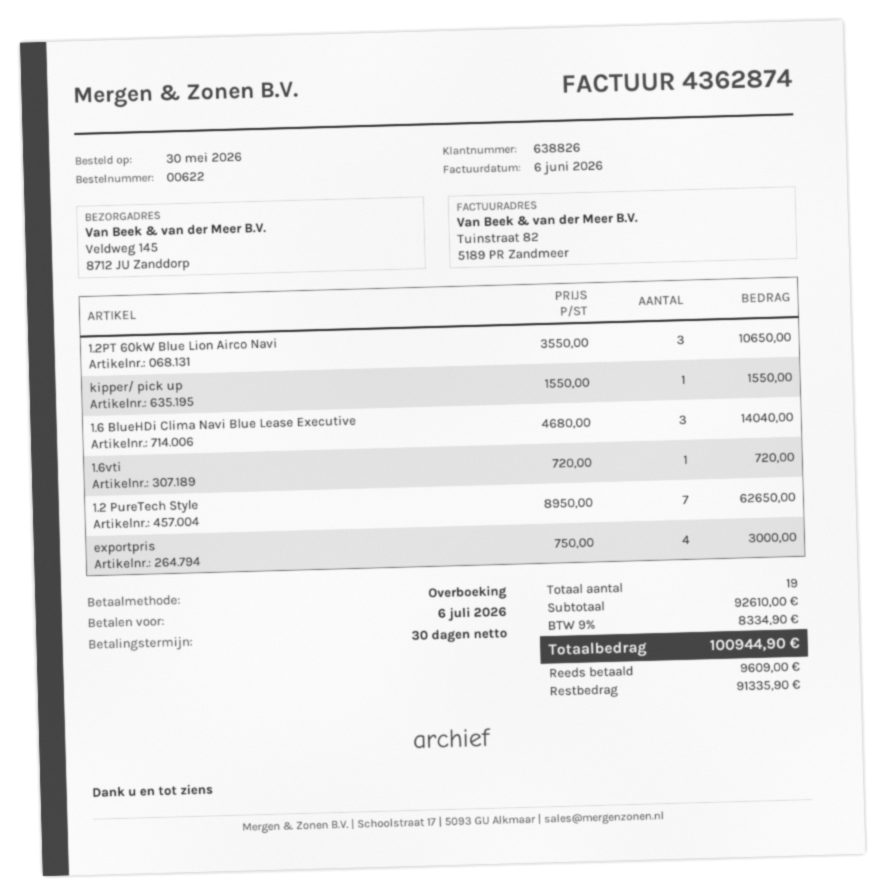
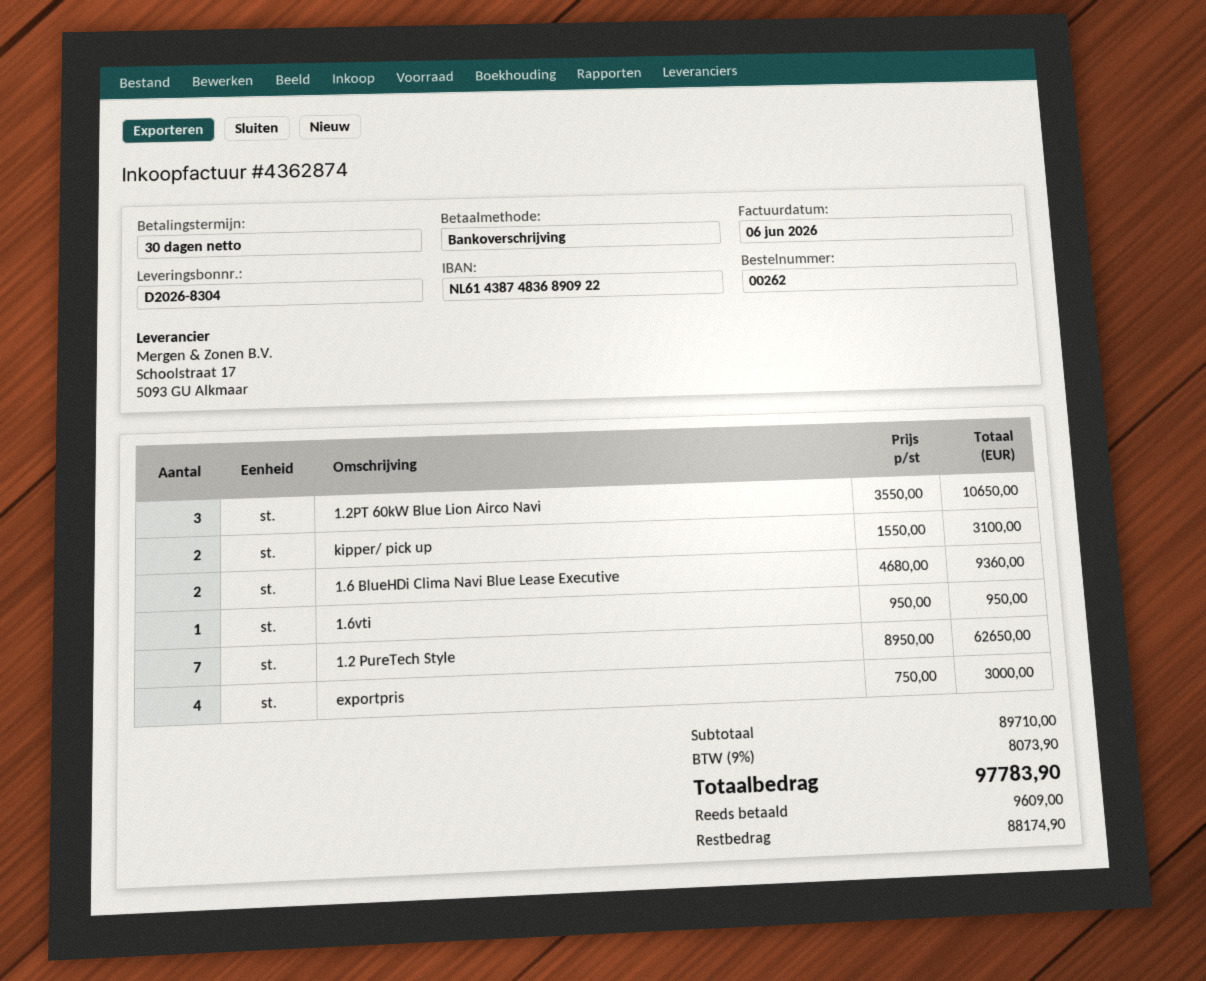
order number: 00622 -> 00262
kipper/ pick up: 1 x 1550.00 = 1550.00 -> 2 x 1550.00 = 3100.00
1.6 BlueHDi Clima Navi Blue Lease Executive: 3 x 4680.00 = 14040.00 -> 2 x 4680.00 = 9360.00
1.6vti: 1 x 720.00 = 720.00 -> 1 x 950.00 = 950.00
subtotal: 92610.00 -> 89710.00
tax: 9% = 8334.90 -> 9% = 8073.90
total: 100944.90 -> 97783.90
balance: 91335.90 -> 88174.90

